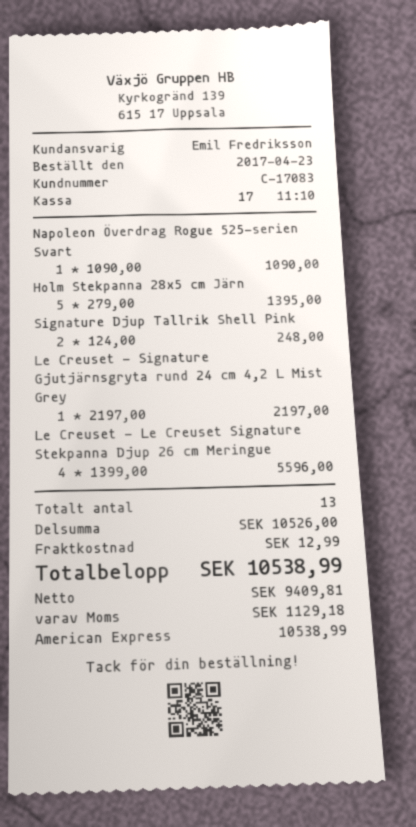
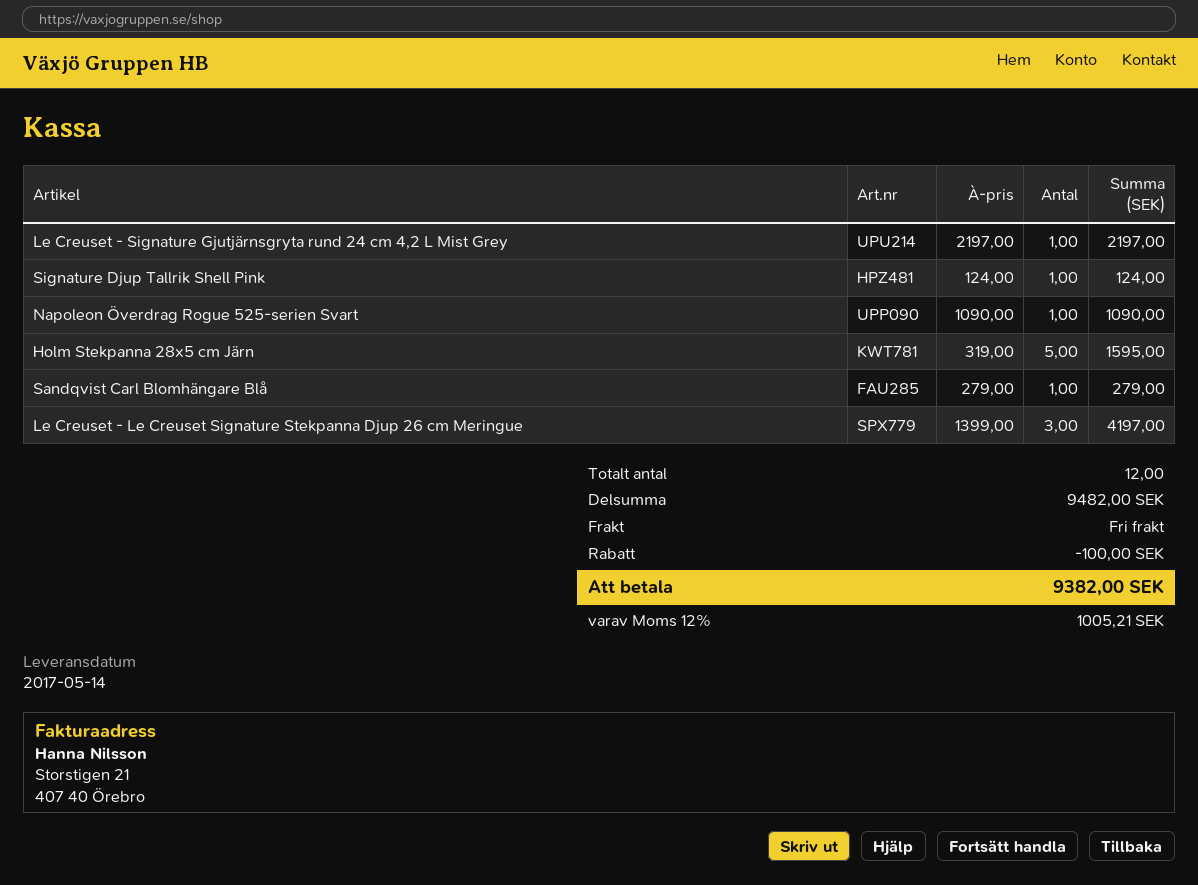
Holm Stekpanna 28x5 cm Järn: 5 x 279.00 = 1395.00 -> 5 x 319.00 = 1595.00
Signature Djup Tallrik Shell Pink: 2 x 124.00 = 248.00 -> 1 x 124.00 = 124.00
Le Creuset - Le Creuset Signature Stekpanna Djup 26 cm Meringue: 4 x 1399.00 = 5596.00 -> 3 x 1399.00 = 4197.00
Sandqvist Carl Blomhängare Blå: none -> 1 x 279.00 = 279.00
total quantity: 13 -> 12
subtotal: 10526.00 -> 9482.00
discount: none -> 100.00
shipping: 12.99 -> 0.00
tax: 1129.18 -> 1005.21
total: 10538.99 -> 9382.00

